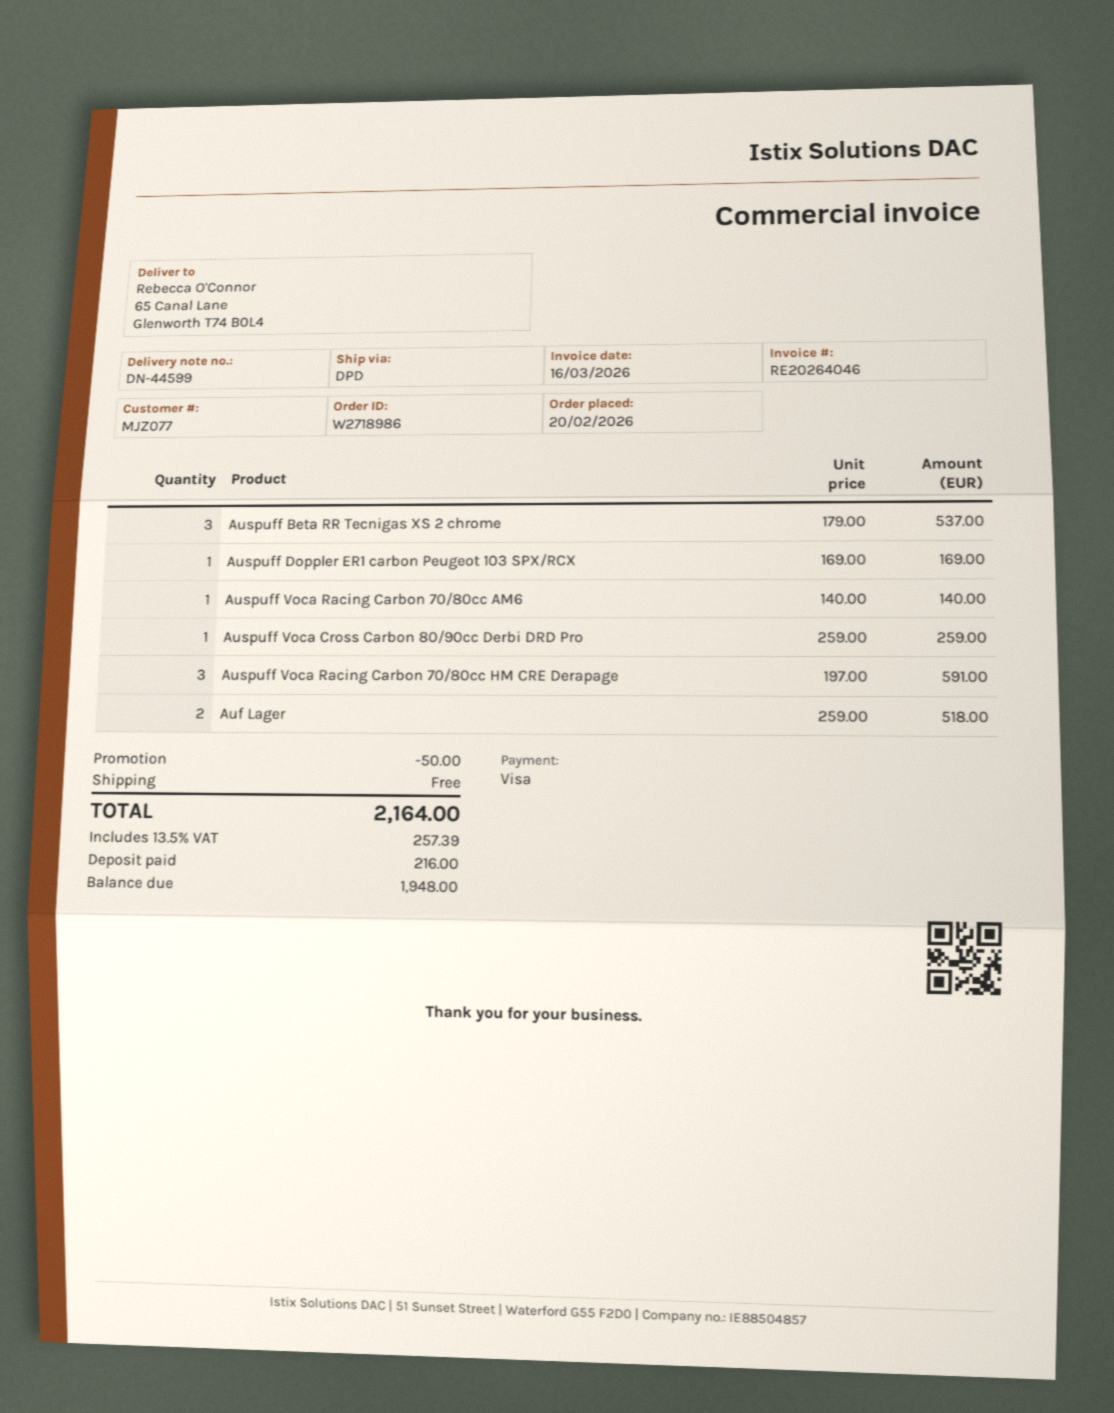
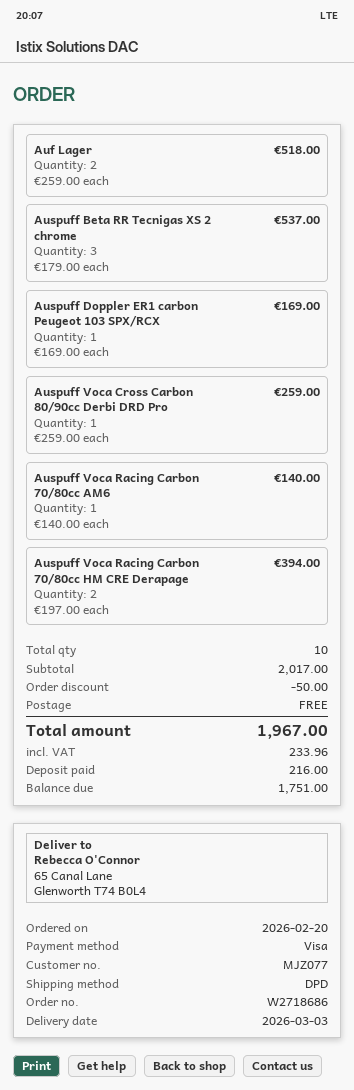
order number: W2718986 -> W2718686
Auspuff Voca Racing Carbon 70/80cc HM CRE Derapage: 3 x 197.00 = 591.00 -> 2 x 197.00 = 394.00
tax: 257.39 -> 233.96
total: 2164.00 -> 1967.00
balance: 1948.00 -> 1751.00

